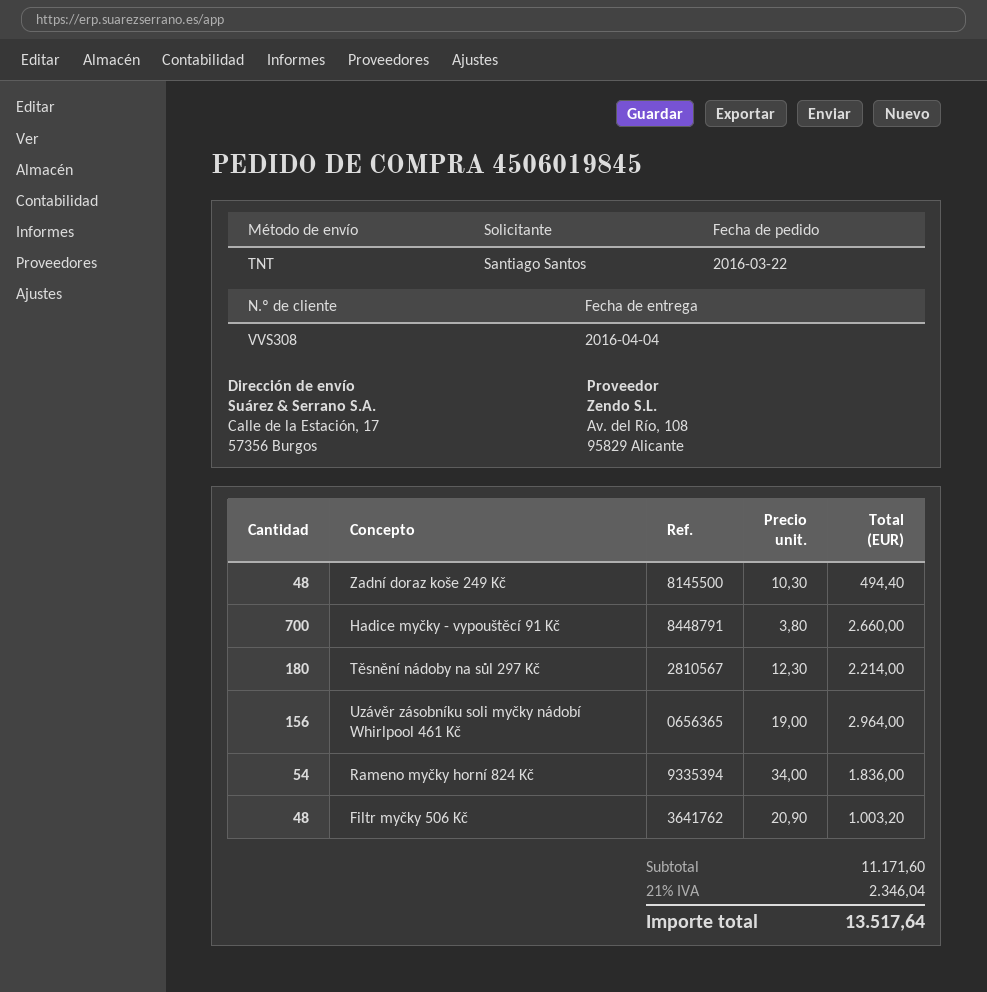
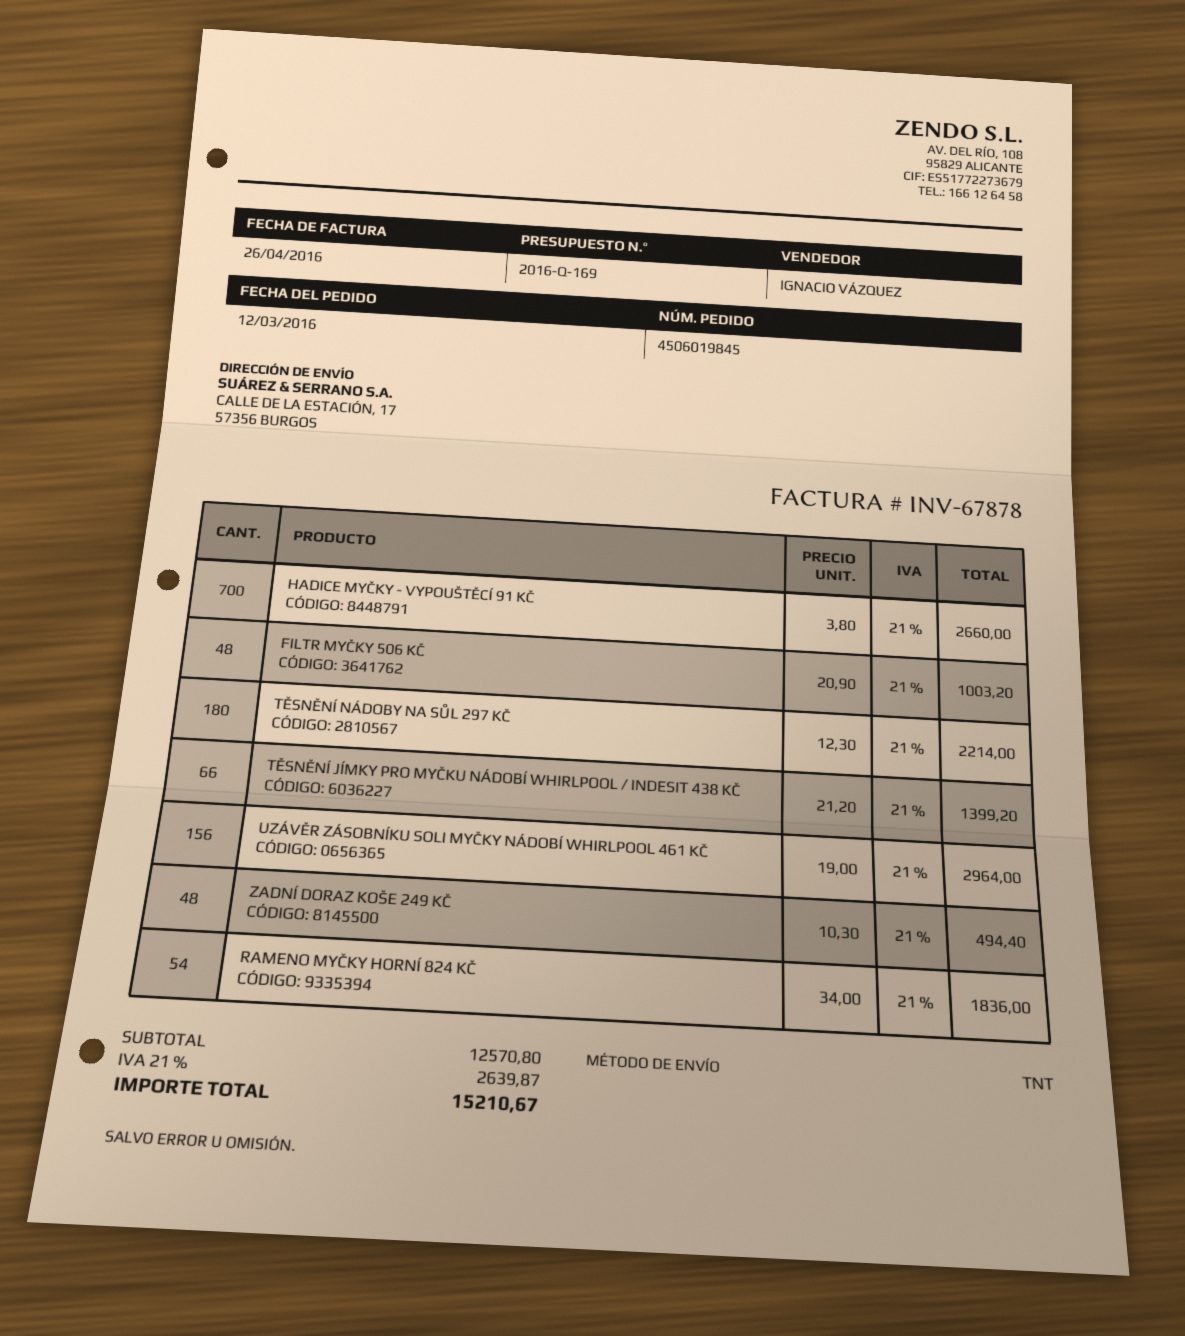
order date: 2016-03-22 -> 2016-03-12
TĚSNĚNÍ JÍMKY PRO MYČKU NÁDOBÍ WHIRLPOOL / INDESIT 438 KČ: none -> 66 x 21.20 = 1399.20
subtotal: 11171.60 -> 12570.80
tax: 21% = 2346.04 -> 21% = 2639.87
total: 13517.64 -> 15210.67

